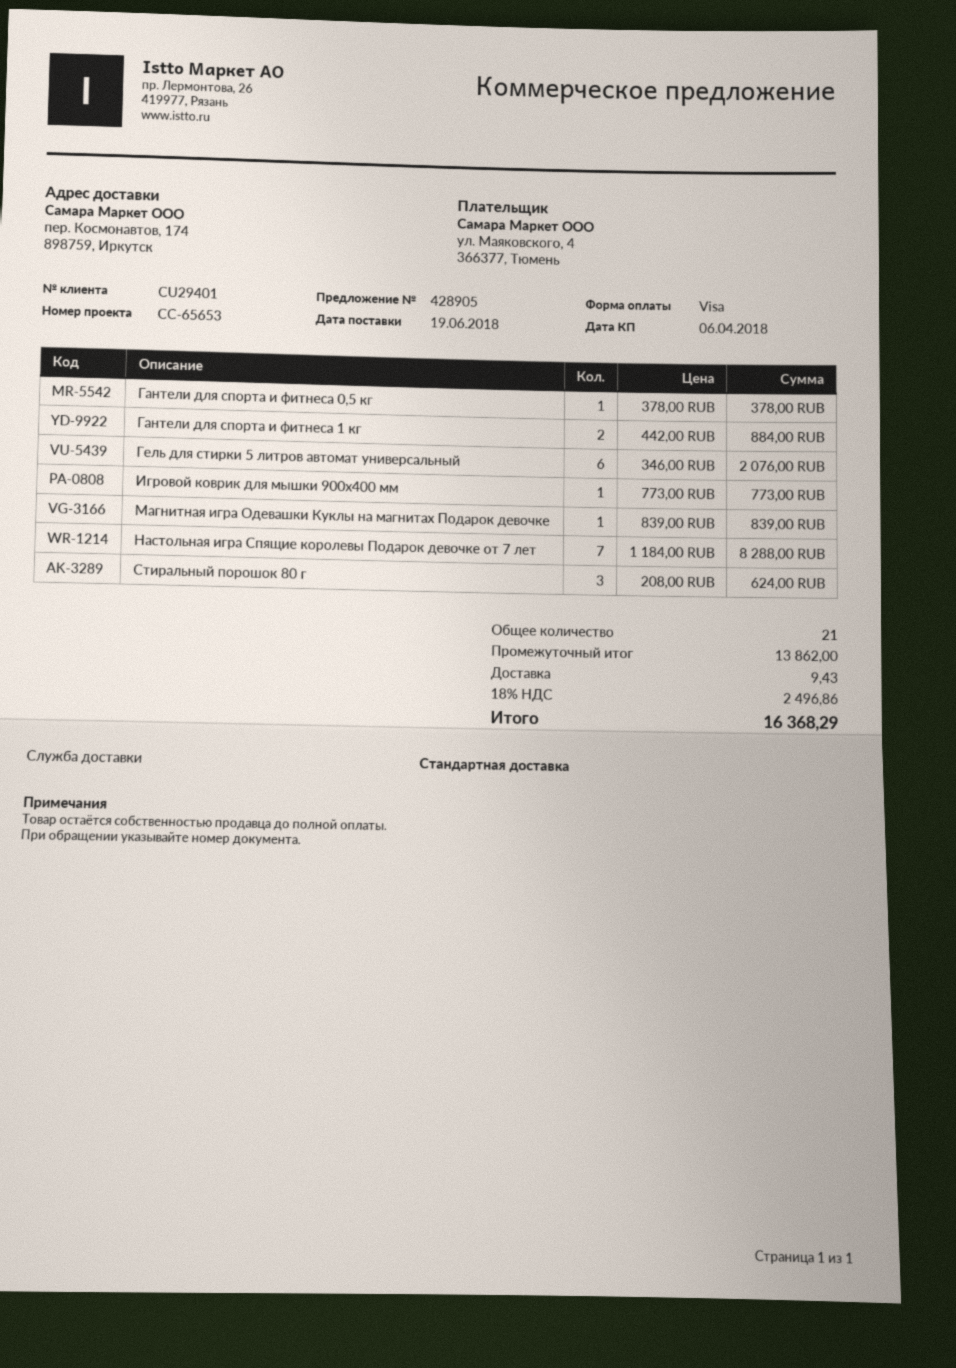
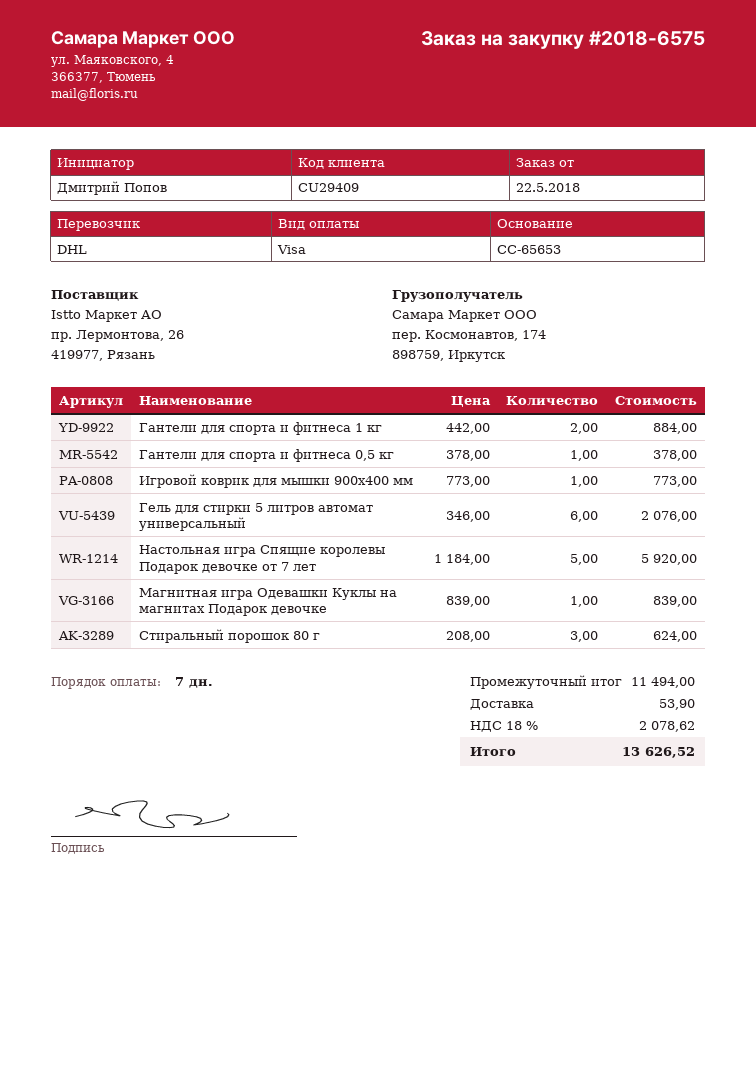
customer number: CU29401 -> CU29409
shipping method: standard -> DHL
Настольная игра Спящие королевы Подарок девочке от 7 лет: 7 x 1184.00 = 8288.00 -> 5 x 1184.00 = 5920.00
subtotal: 13862.00 -> 11494.00
shipping: 9.43 -> 53.90
tax: 18% = 2496.86 -> 18% = 2078.62
total: 16368.29 -> 13626.52

